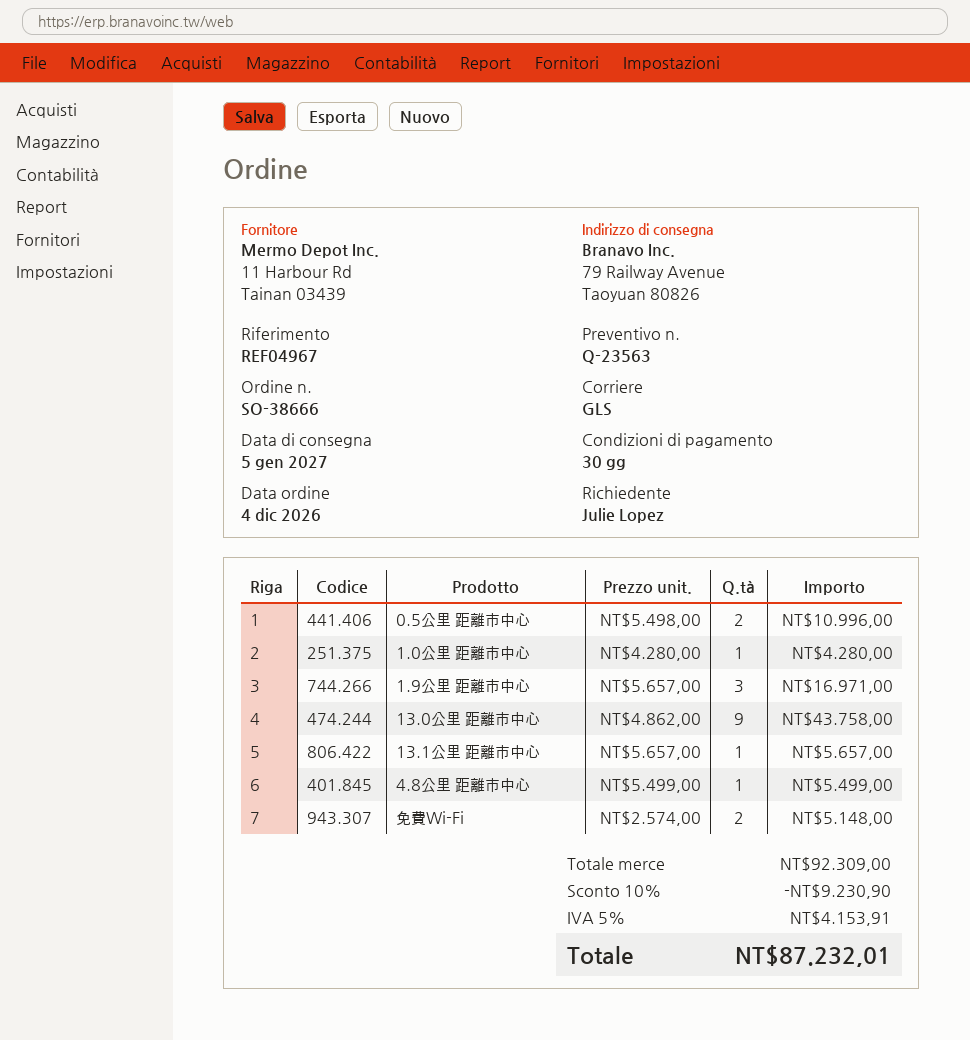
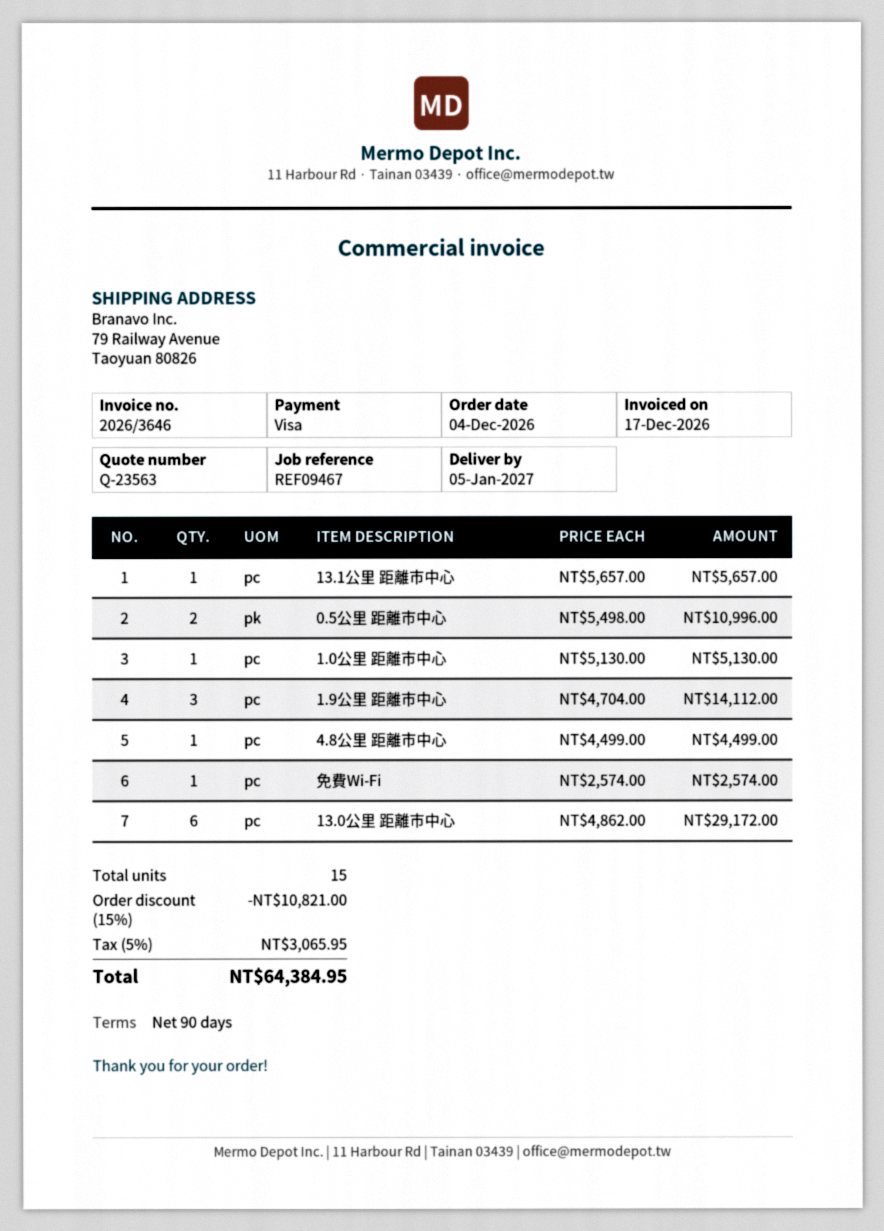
payment terms: 30 days -> 90 days
reference: REF04967 -> REF09467
1.0公里 距離市中心: 1 x 4280.00 = 4280.00 -> 1 x 5130.00 = 5130.00
1.9公里 距離市中心: 3 x 5657.00 = 16971.00 -> 3 x 4704.00 = 14112.00
13.0公里 距離市中心: 9 x 4862.00 = 43758.00 -> 6 x 4862.00 = 29172.00
4.8公里 距離市中心: 1 x 5499.00 = 5499.00 -> 1 x 4499.00 = 4499.00
免費Wi-Fi: 2 x 2574.00 = 5148.00 -> 1 x 2574.00 = 2574.00
discount: 10% = 9230.90 -> 15% = 10821.00
tax: 5% = 4153.91 -> 5% = 3065.95
total: 87232.01 -> 64384.95

